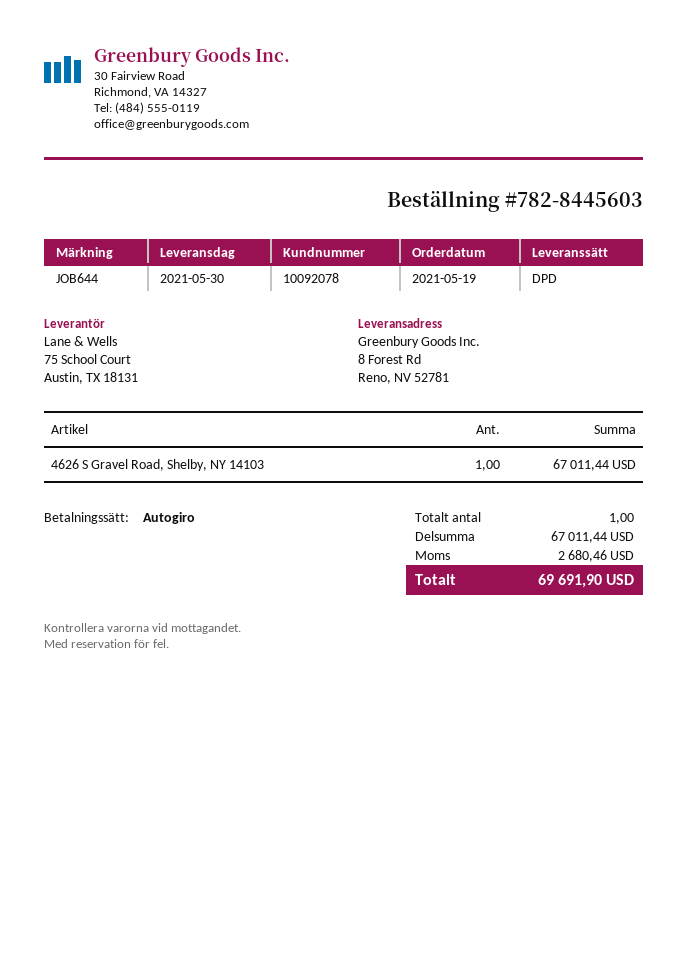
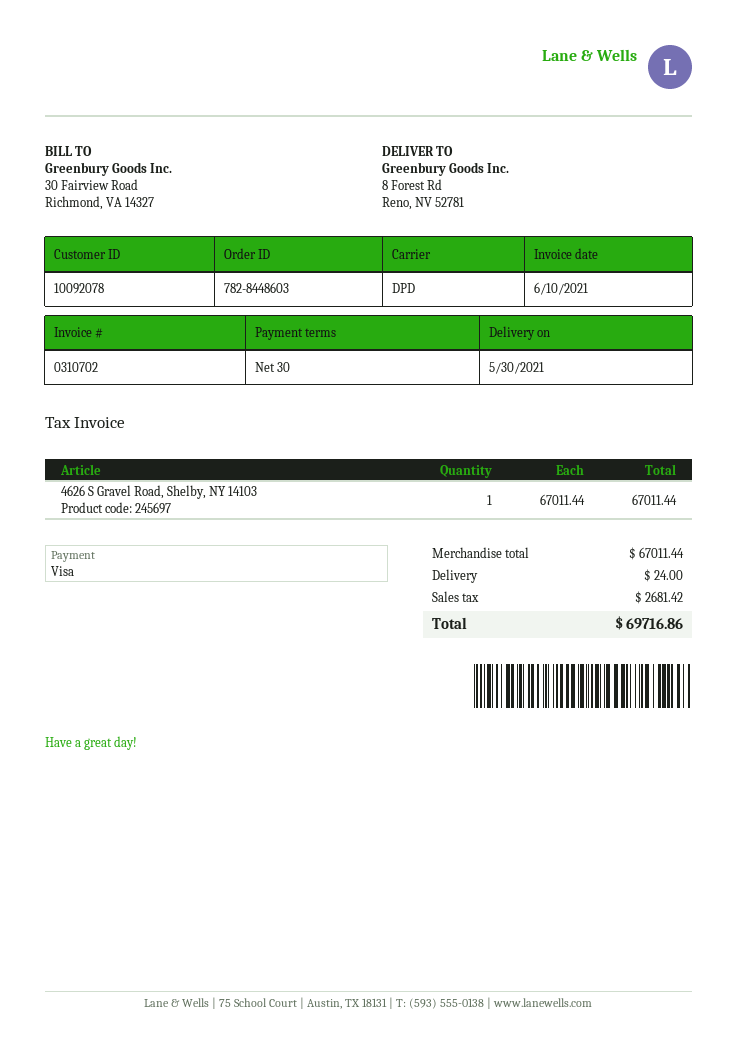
order number: 782-8445603 -> 782-8448603
payment method: direct debit -> Visa
shipping: none -> 24.00
tax: 2680.46 -> 2681.42
total: 69691.90 -> 69716.86

